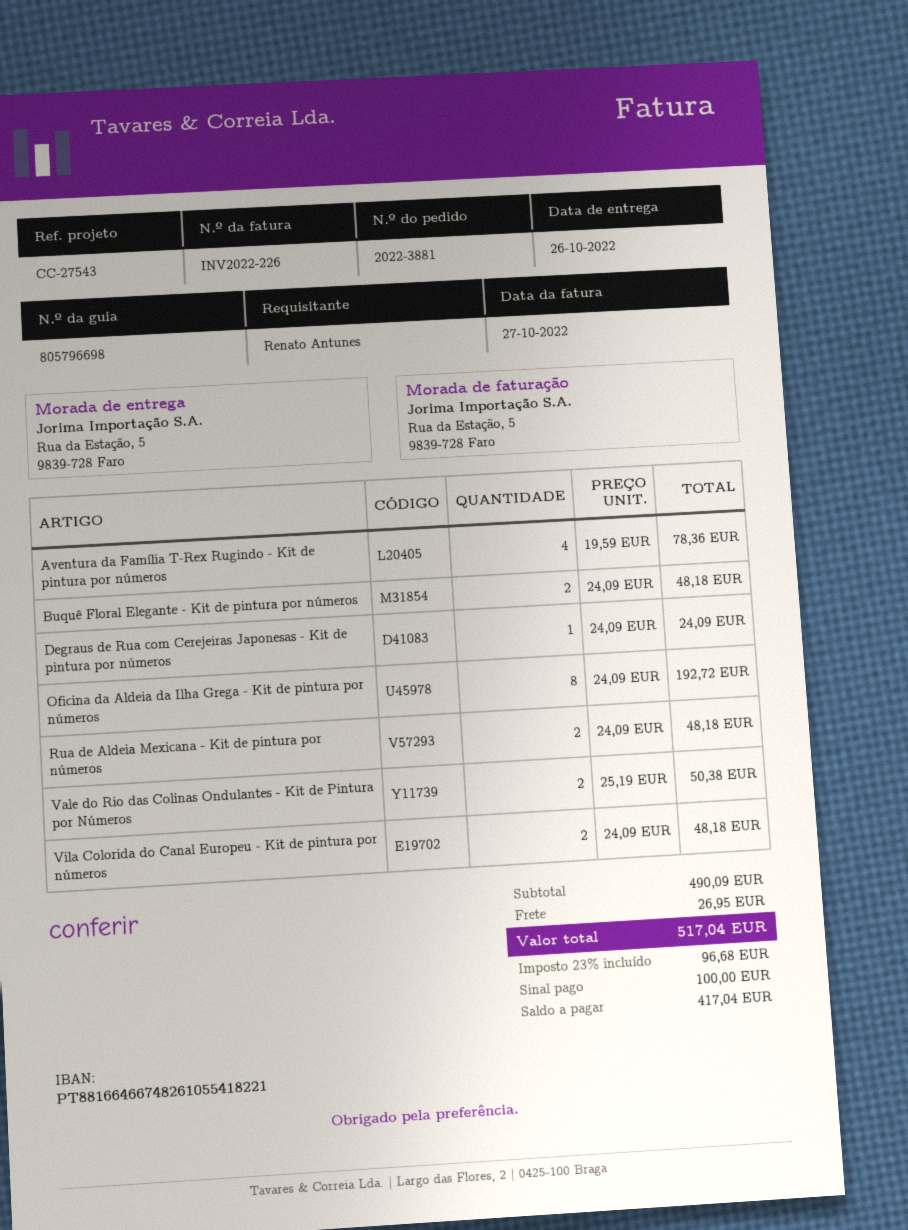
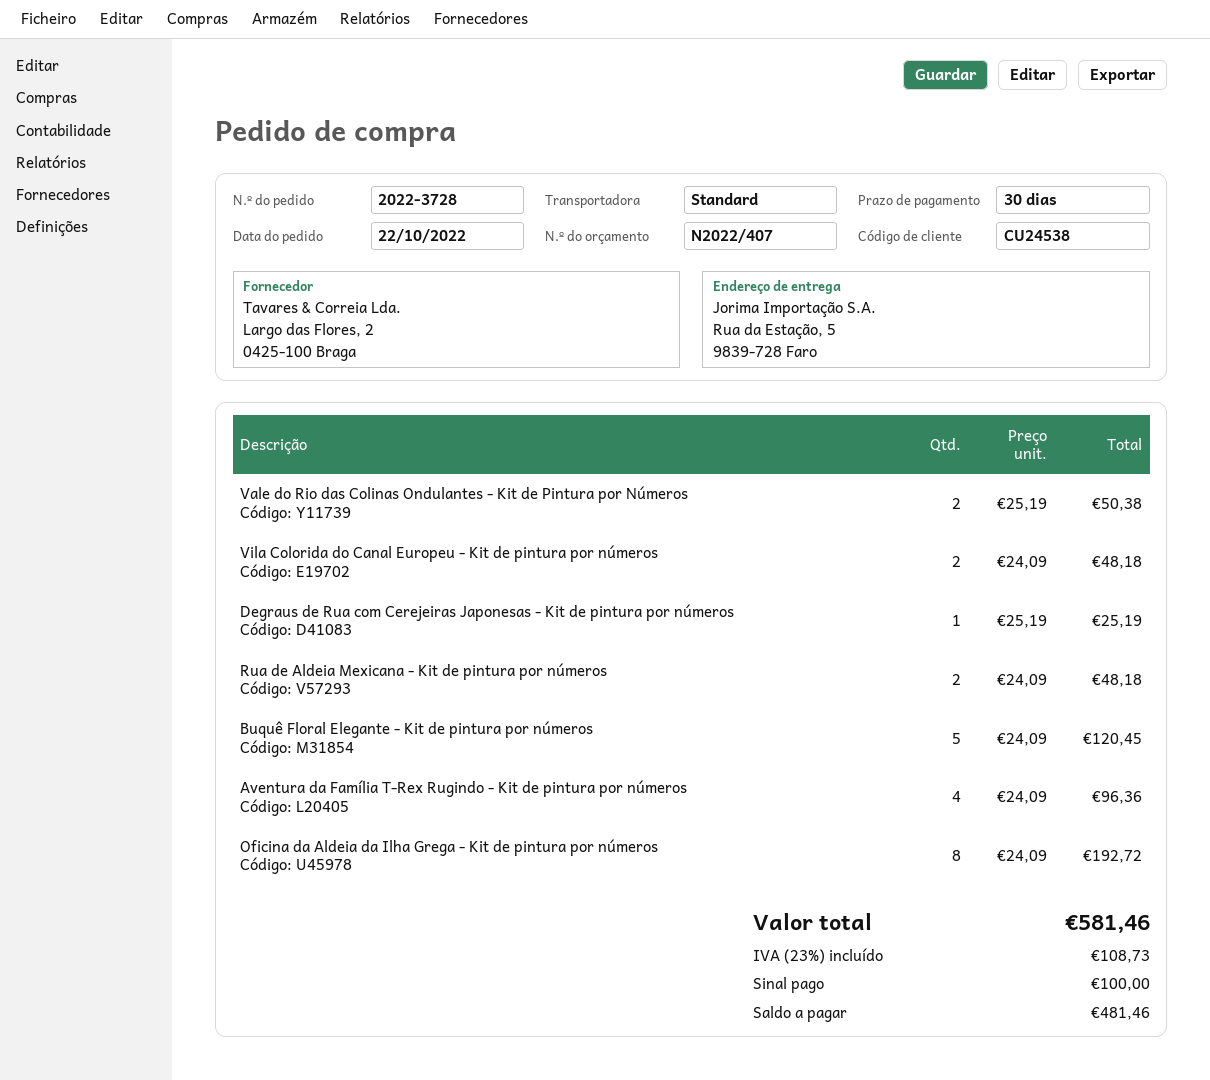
order number: 2022-3881 -> 2022-3728
Aventura da Família T-Rex Rugindo - Kit de pintura por números: 4 x 19.59 = 78.36 -> 4 x 24.09 = 96.36
Buquê Floral Elegante - Kit de pintura por números: 2 x 24.09 = 48.18 -> 5 x 24.09 = 120.45
Degraus de Rua com Cerejeiras Japonesas - Kit de pintura por números: 1 x 24.09 = 24.09 -> 1 x 25.19 = 25.19
shipping: 26.95 -> none
tax: 23% = 96.68 -> 23% = 108.73
total: 517.04 -> 581.46
balance: 417.04 -> 481.46

